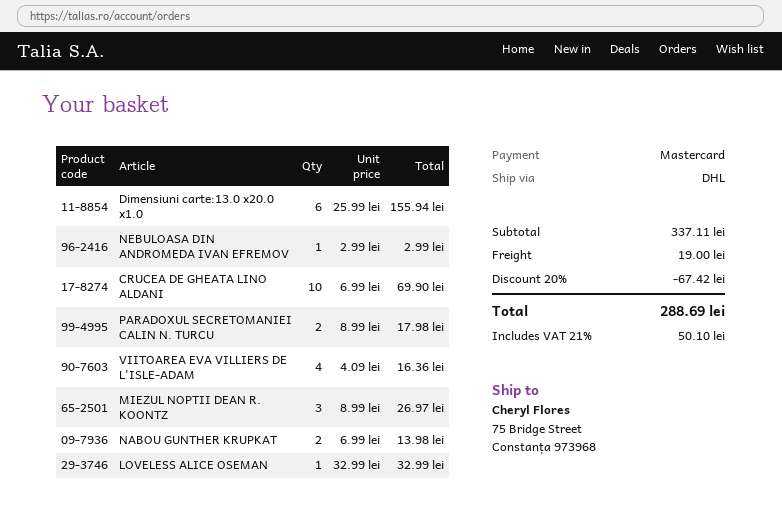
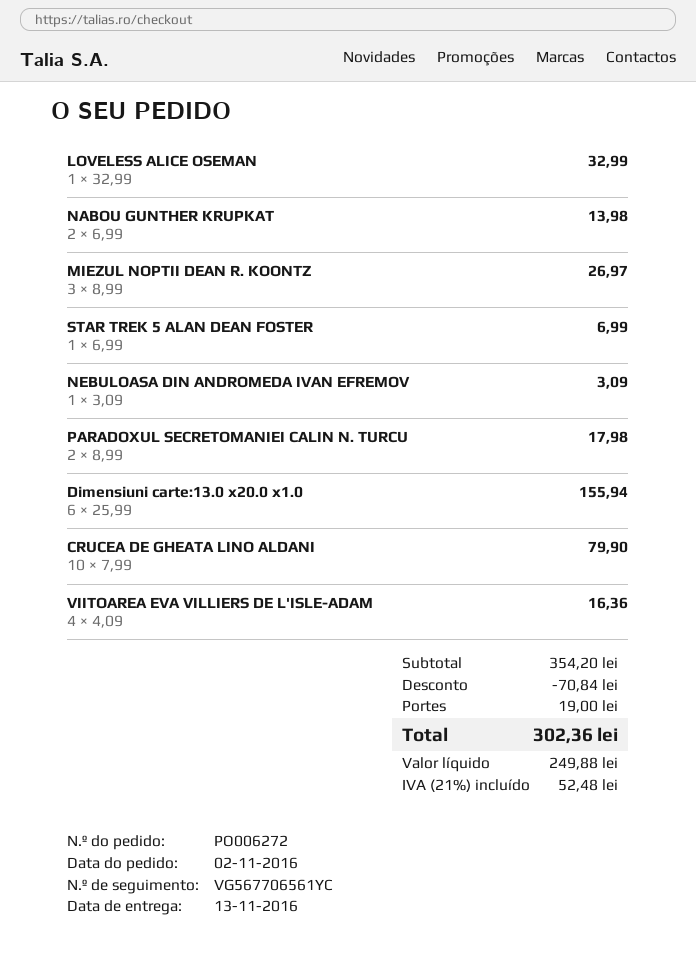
NEBULOASA DIN ANDROMEDA IVAN EFREMOV: 1 x 2.99 = 2.99 -> 1 x 3.09 = 3.09
CRUCEA DE GHEATA LINO ALDANI: 10 x 6.99 = 69.90 -> 10 x 7.99 = 79.90
STAR TREK 5 ALAN DEAN FOSTER: none -> 1 x 6.99 = 6.99
subtotal: 337.11 -> 354.20
discount: 67.42 -> 70.84
tax: 21% = 50.10 -> 21% = 52.48
total: 288.69 -> 302.36

